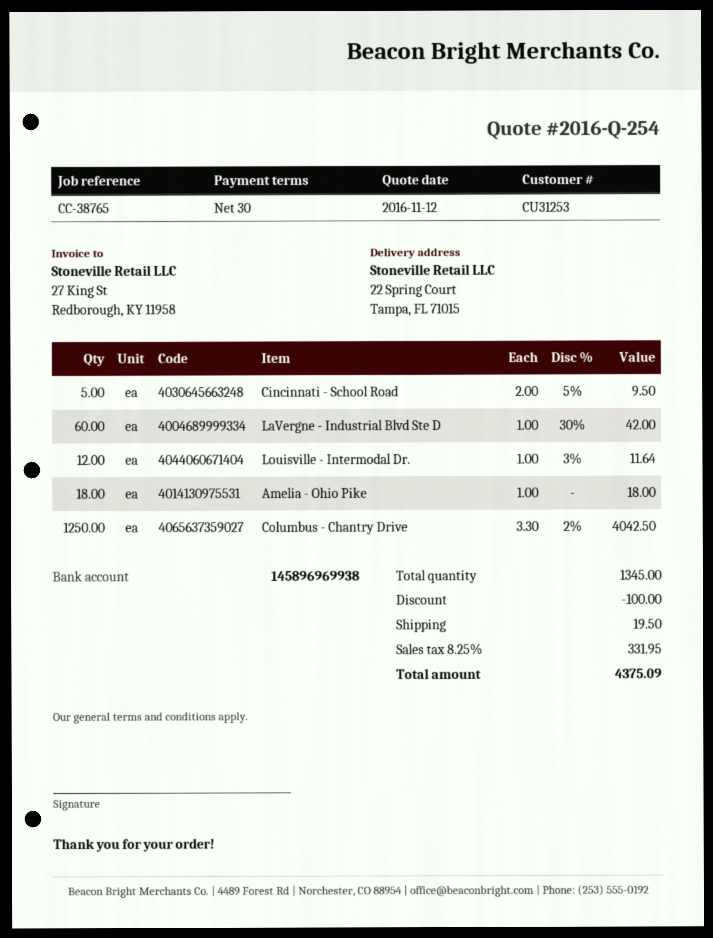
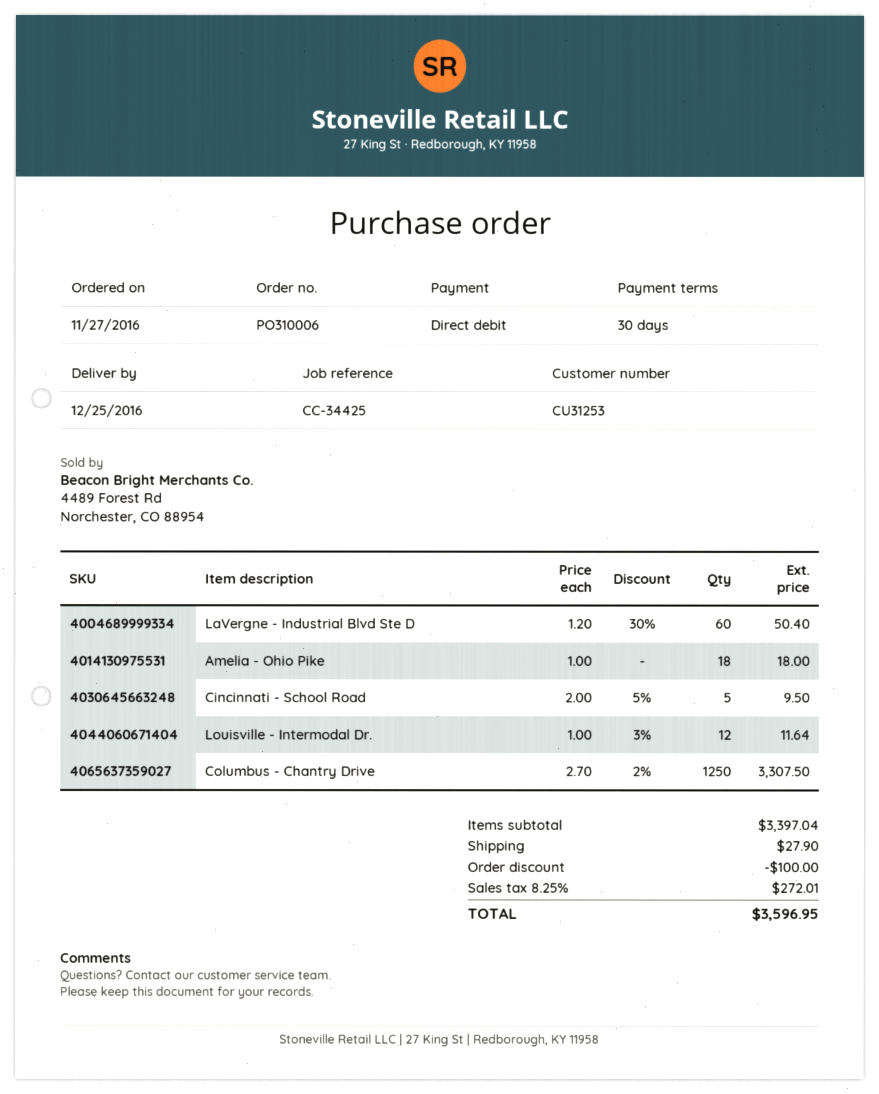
reference: CC-38765 -> CC-34425
LaVergne - Industrial Blvd Ste D: 60 x 1.00 - 30% = 42.00 -> 60 x 1.20 - 30% = 50.40
Columbus - Chantry Drive: 1250 x 3.30 - 2% = 4042.50 -> 1250 x 2.70 - 2% = 3307.50
shipping: 19.50 -> 27.90
tax: 8.25% = 331.95 -> 8.25% = 272.01
total: 4375.09 -> 3596.95

